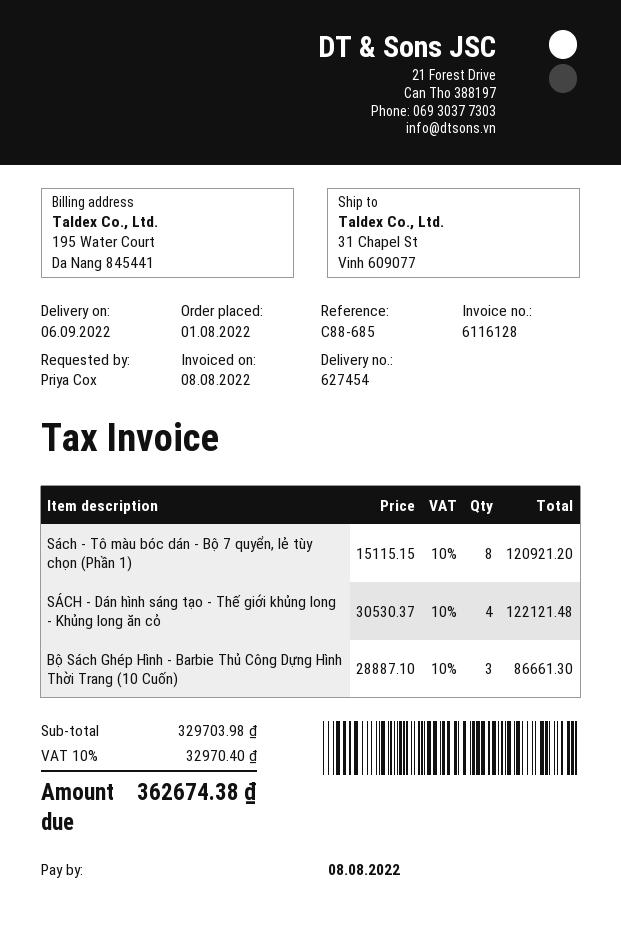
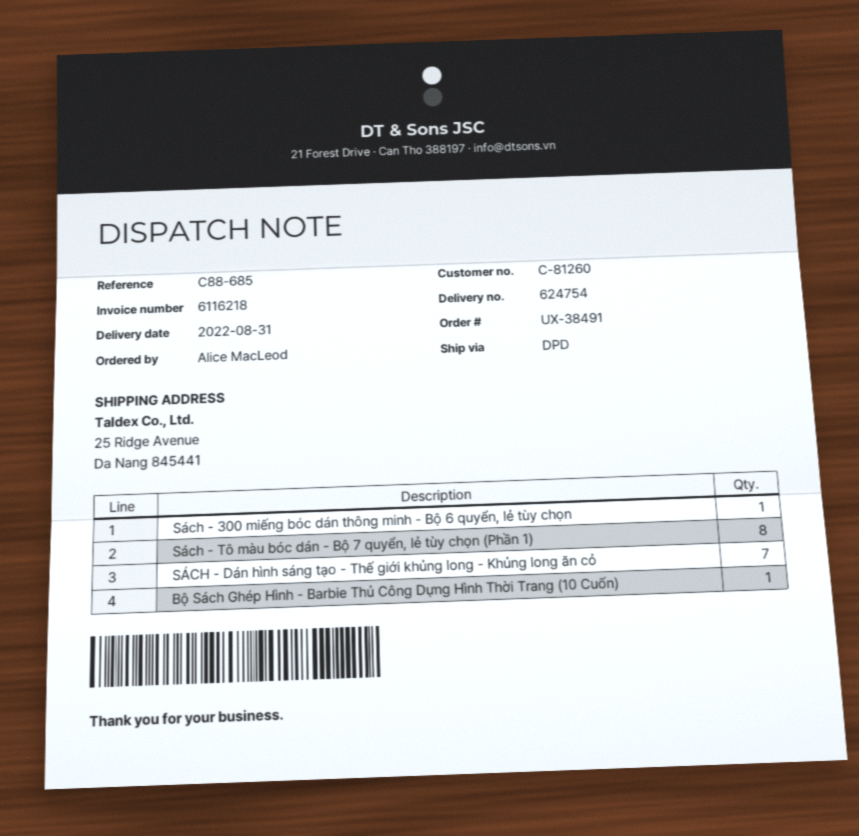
delivery note number: 627454 -> 624754
delivery date: 2022-09-06 -> 2022-08-31
invoice number: 6116128 -> 6116218
ordered by: Priya Cox -> Alice MacLeod
ship to: 31 Chapel St, Vinh 609077 -> 25 Ridge Avenue, Da Nang 845441
SÁCH - Dán hình sáng tạo - Thế giới khủng long - Khủng long ăn cỏ: 4 -> 7
Bộ Sách Ghép Hình - Barbie Thủ Công Dựng Hình Thời Trang (10 Cuốn): 3 -> 1
Sách - 300 miếng bóc dán thông minh - Bộ 6 quyển, lẻ tùy chọn: none -> 1

